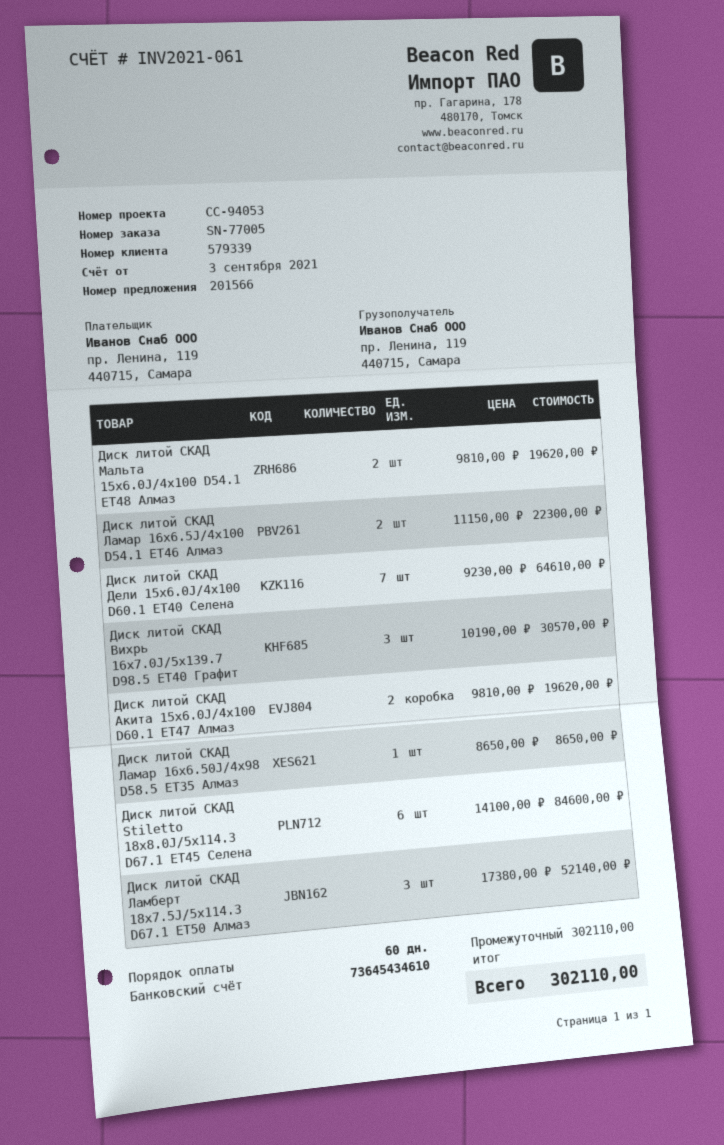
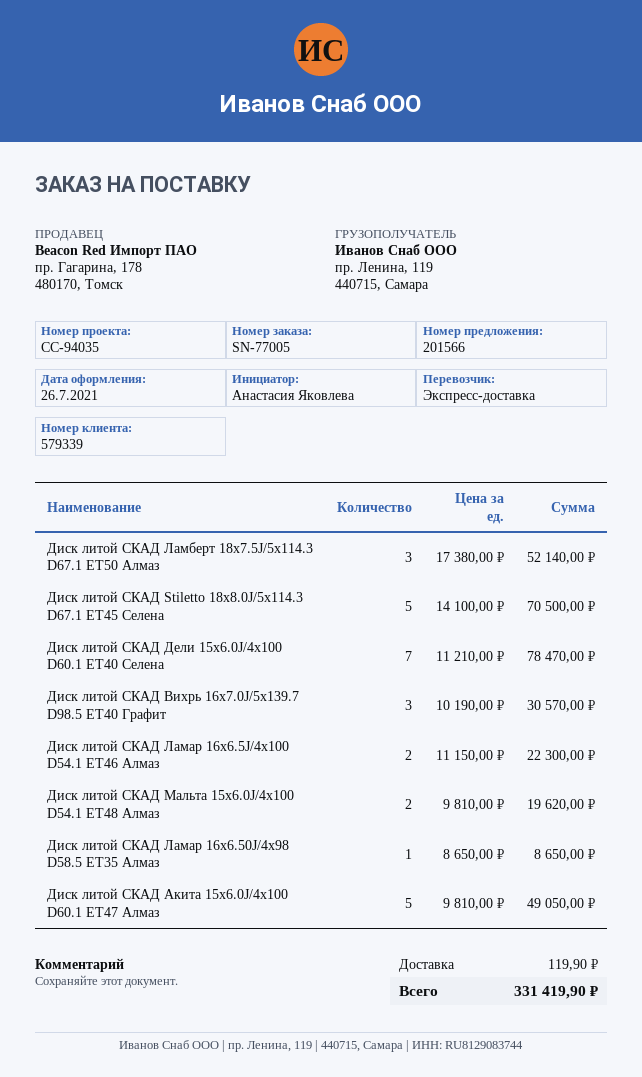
reference: CC-94053 -> CC-94035
Диск литой СКАД Дели 15x6.0J/4x100 D60.1 ET40 Селена: 7 x 9230.00 = 64610.00 -> 7 x 11210.00 = 78470.00
Диск литой СКАД Акита 15x6.0J/4x100 D60.1 ET47 Алмаз: 2 x 9810.00 = 19620.00 -> 5 x 9810.00 = 49050.00
Диск литой СКАД Stiletto 18x8.0J/5x114.3 D67.1 ET45 Селена: 6 x 14100.00 = 84600.00 -> 5 x 14100.00 = 70500.00
shipping: none -> 119.90
total: 302110.00 -> 331419.90

